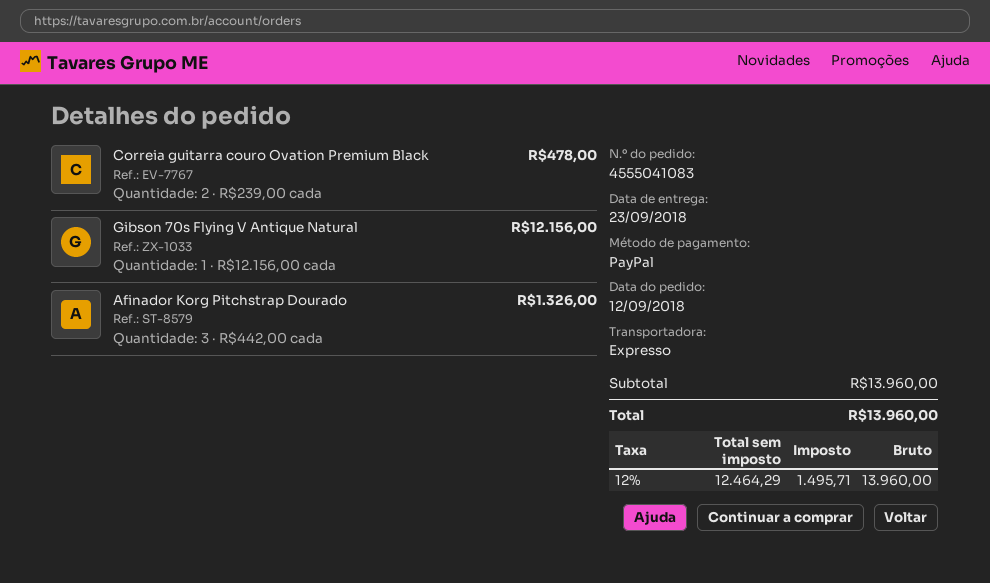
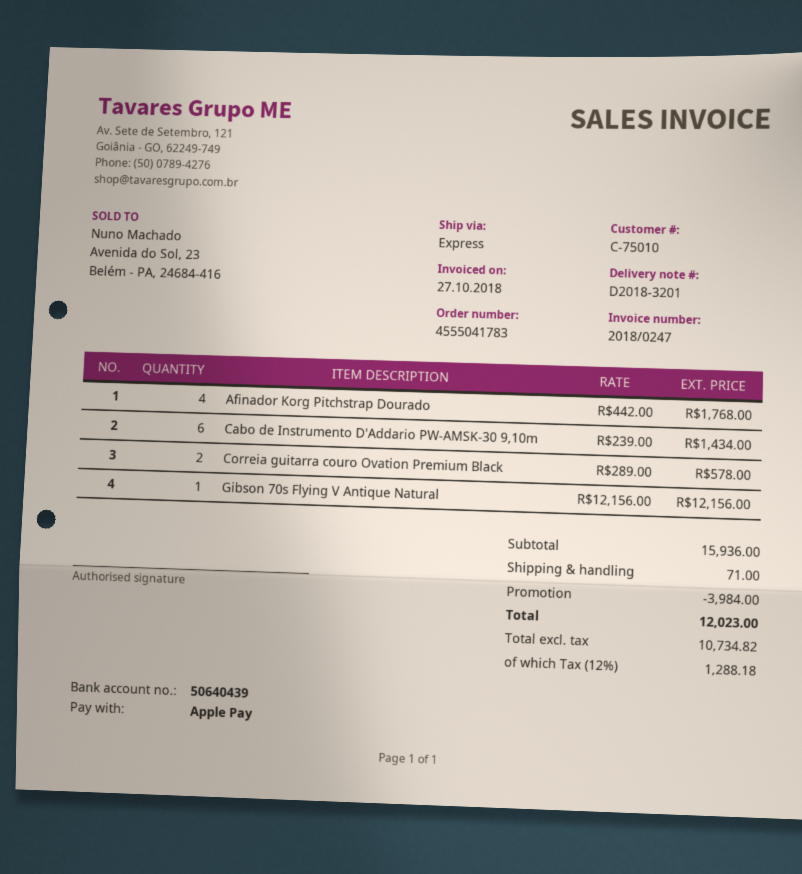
order number: 4555041083 -> 4555041783
payment method: PayPal -> Apple Pay
Correia guitarra couro Ovation Premium Black: 2 x 239.00 = 478.00 -> 2 x 289.00 = 578.00
Afinador Korg Pitchstrap Dourado: 3 x 442.00 = 1326.00 -> 4 x 442.00 = 1768.00
Cabo de Instrumento D'Addario PW-AMSK-30 9,10m: none -> 6 x 239.00 = 1434.00
subtotal: 13960.00 -> 15936.00
discount: none -> 3984.00
shipping: none -> 71.00
net: 12464.29 -> 10734.82
tax: 12% = 1495.71 -> 12% = 1288.18
total: 13960.00 -> 12023.00

